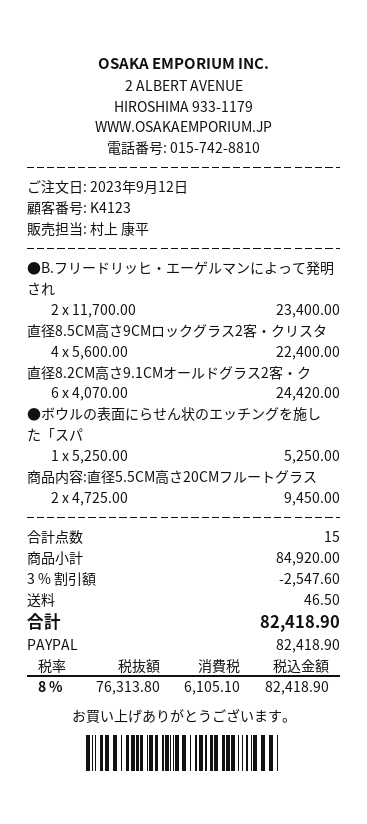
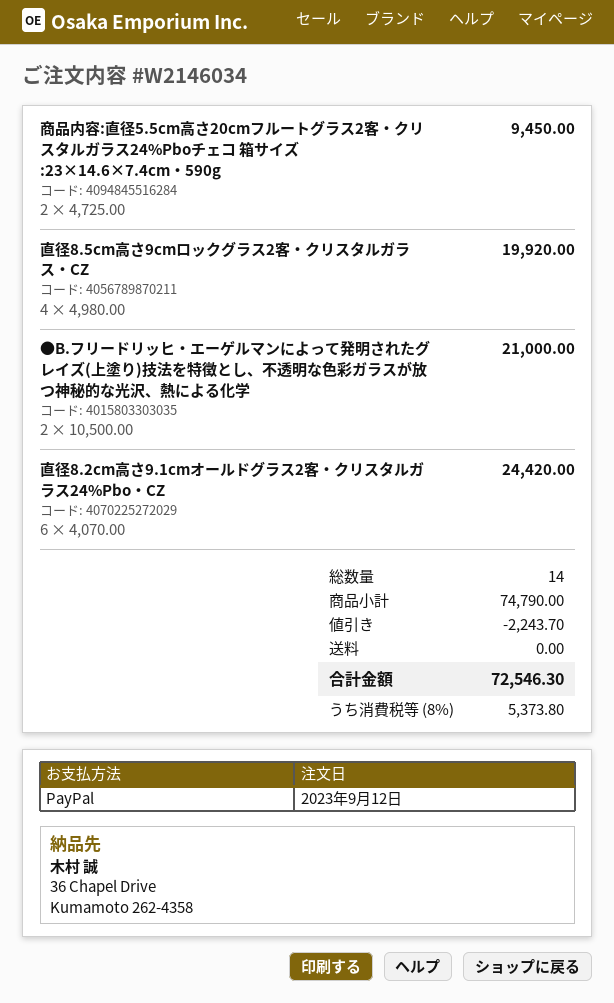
●B.フリードリッヒ・エーゲルマンによって発明され: 2 x 11700.00 = 23400.00 -> 2 x 10500.00 = 21000.00
直径8.5CM高さ9CMロックグラス2客・クリスタ: 4 x 5600.00 = 22400.00 -> 4 x 4980.00 = 19920.00
●ボウルの表面にらせん状のエッチングを施した「スパ: 1 x 5250.00 = 5250.00 -> none
total quantity: 15 -> 14
subtotal: 84920.00 -> 74790.00
discount: 2547.60 -> 2243.70
shipping: 46.50 -> 0.00
tax: 8% = 6105.10 -> 8% = 5373.80
total: 82418.90 -> 72546.30

